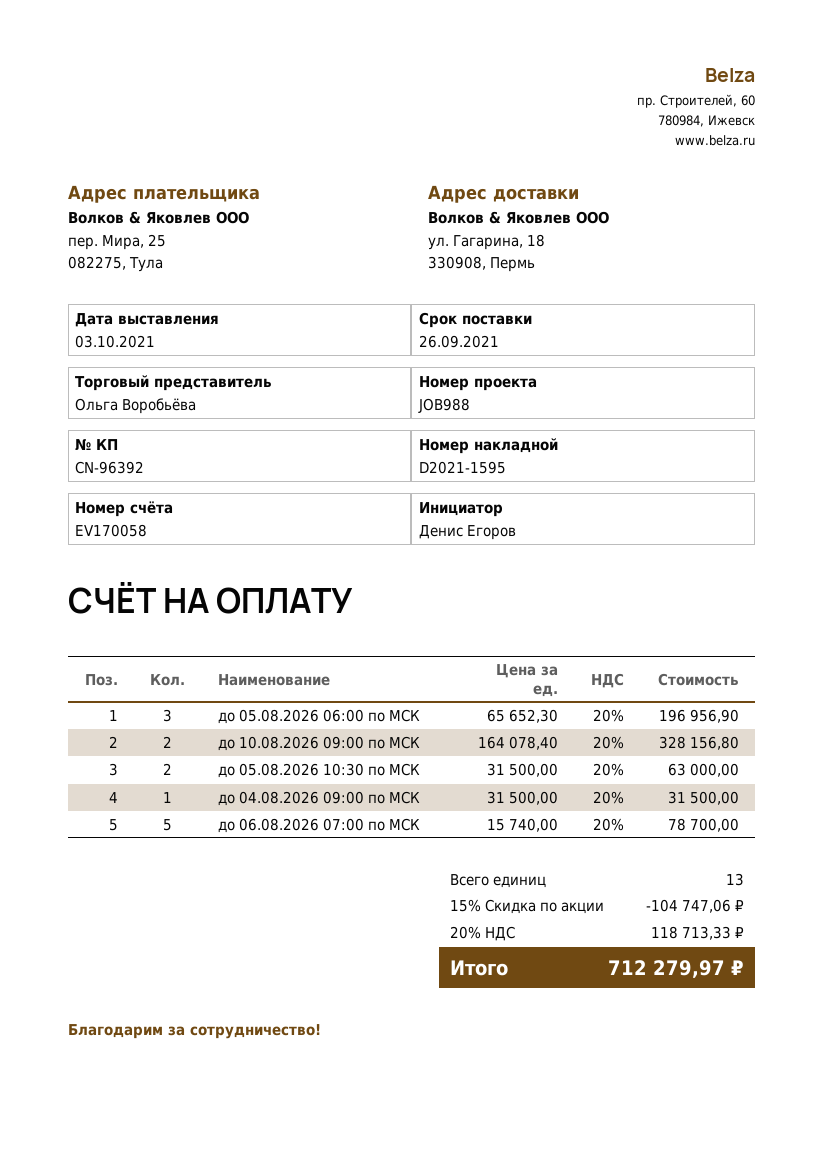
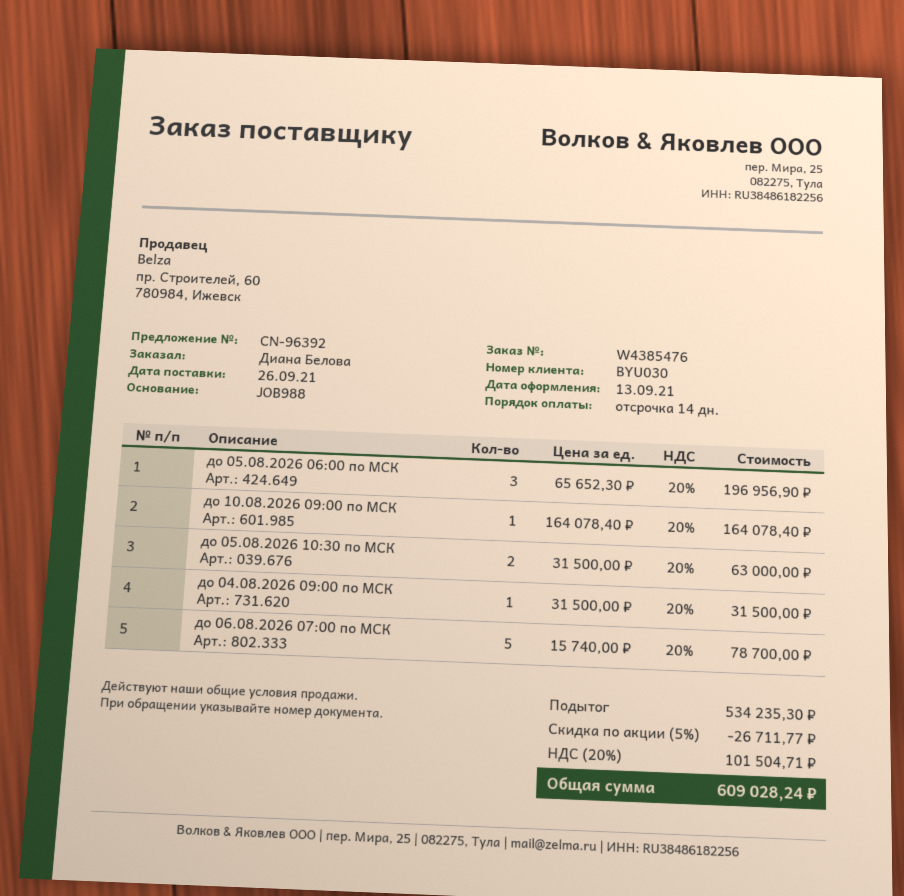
ordered by: Денис Егоров -> Диана Белова
до 10.08.2026 09:00 по МСК: 2 x 164078.40 = 328156.80 -> 1 x 164078.40 = 164078.40
discount: 15% = 104747.06 -> 5% = 26711.77
tax: 20% = 118713.33 -> 20% = 101504.71
total: 712279.97 -> 609028.24

